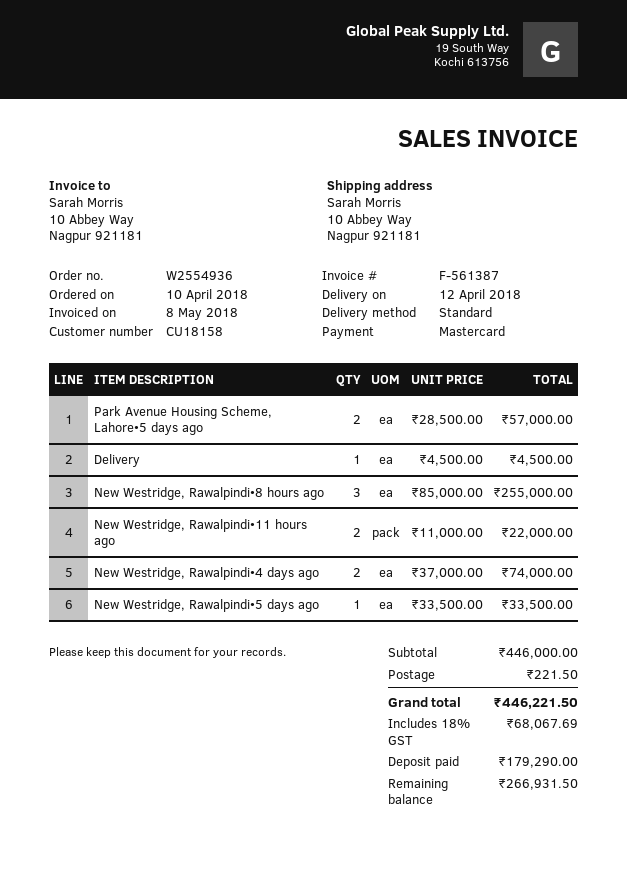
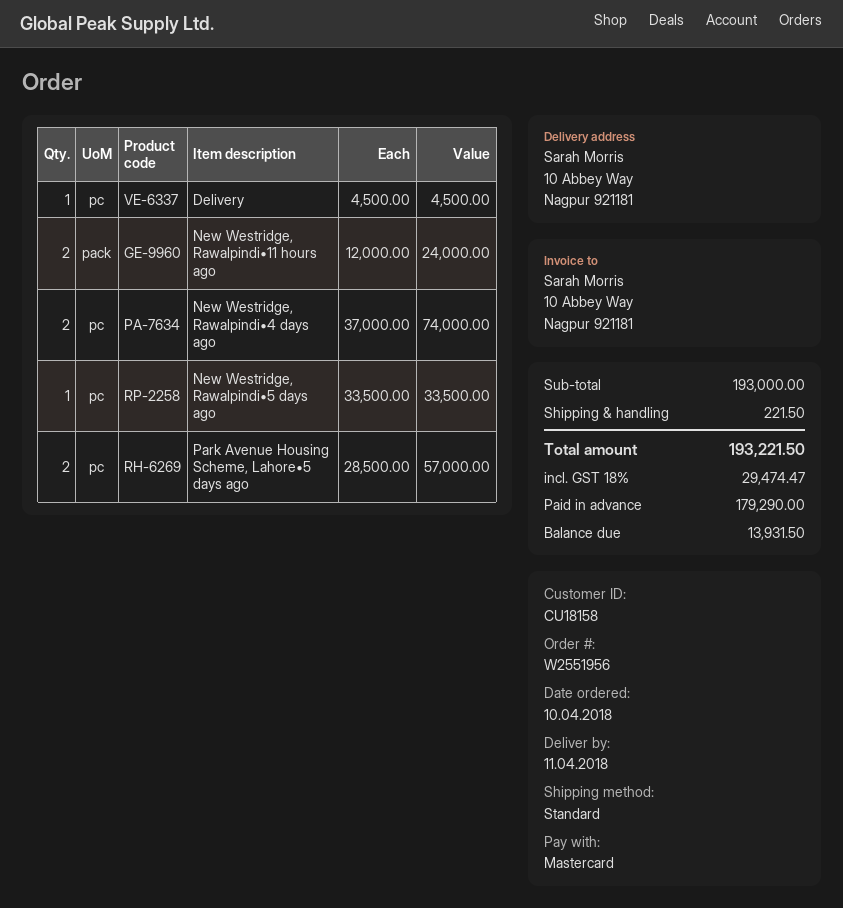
order number: W2554936 -> W2551956
delivery date: 2018-04-12 -> 2018-04-11
New Westridge, Rawalpindi•8 hours ago: 3 x 85000.00 = 255000.00 -> none
New Westridge, Rawalpindi•11 hours ago: 2 x 11000.00 = 22000.00 -> 2 x 12000.00 = 24000.00
subtotal: 446000.00 -> 193000.00
tax: 18% = 68067.69 -> 18% = 29474.47
total: 446221.50 -> 193221.50
balance: 266931.50 -> 13931.50

